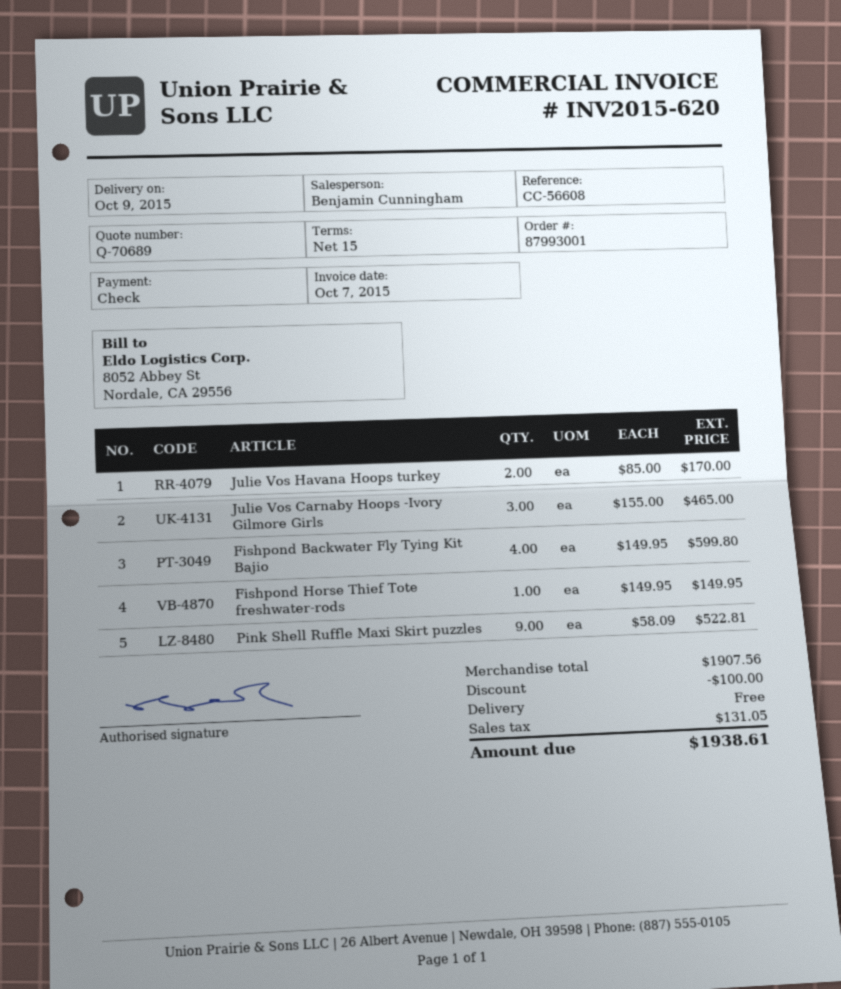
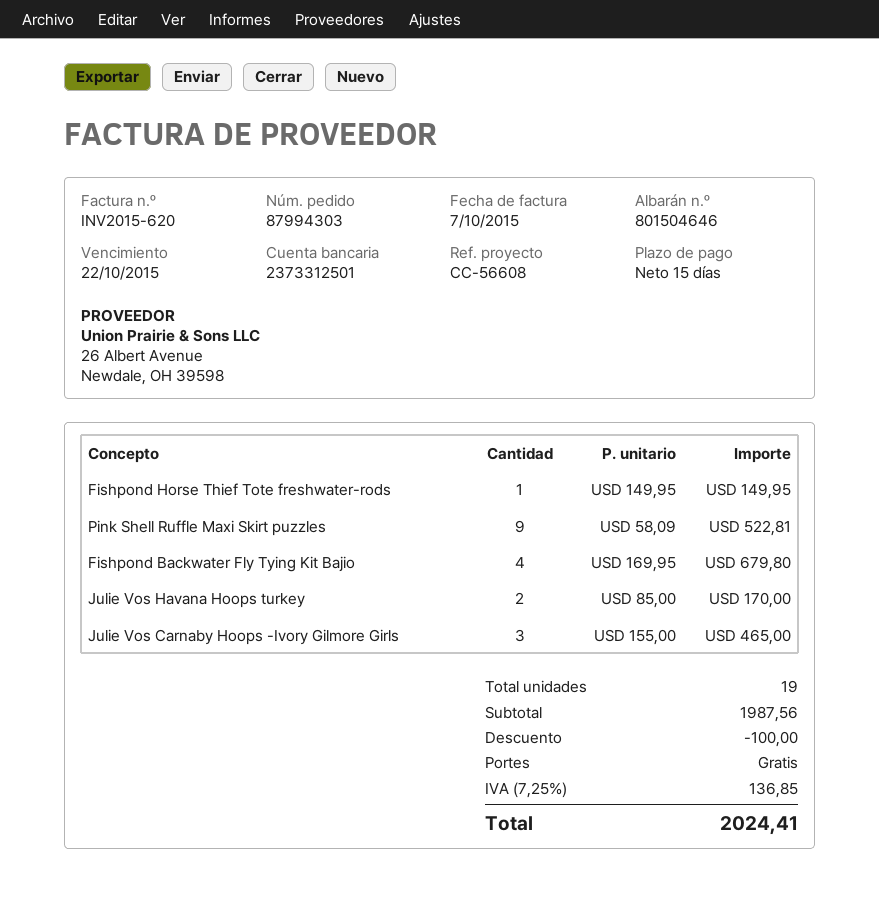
order number: 87993001 -> 87994303
Fishpond Backwater Fly Tying Kit Bajio: 4 x 149.95 = 599.80 -> 4 x 169.95 = 679.80
subtotal: 1907.56 -> 1987.56
tax: 131.05 -> 136.85
total: 1938.61 -> 2024.41

